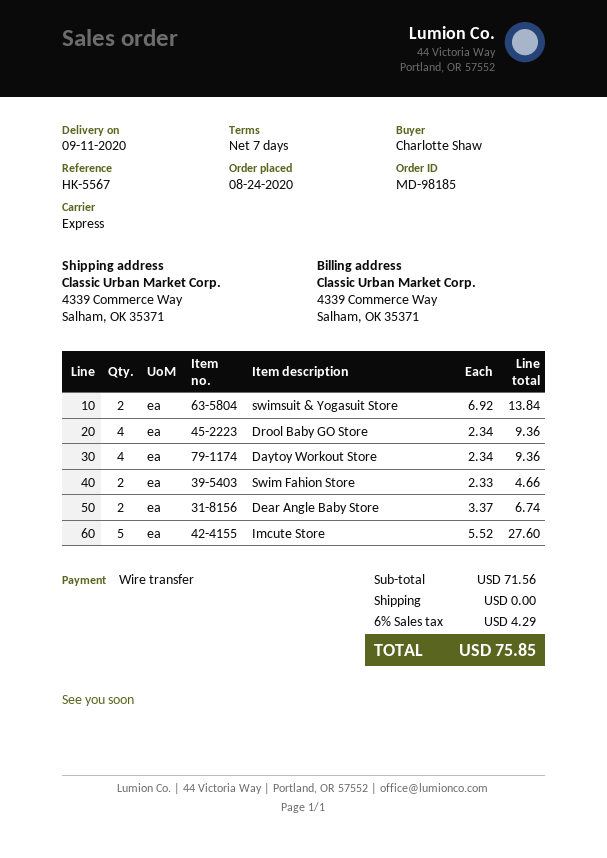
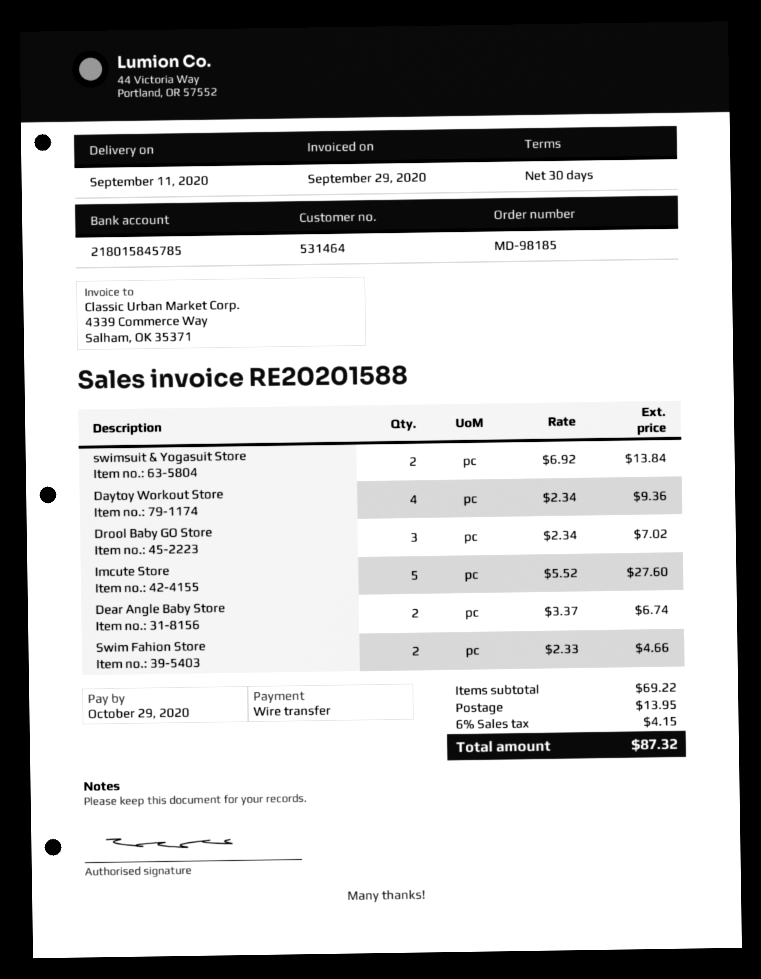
payment terms: 7 days -> 30 days
Drool Baby GO Store: 4 x 2.34 = 9.36 -> 3 x 2.34 = 7.02
subtotal: 71.56 -> 69.22
shipping: 0.00 -> 13.95
tax: 6% = 4.29 -> 6% = 4.15
total: 75.85 -> 87.32

